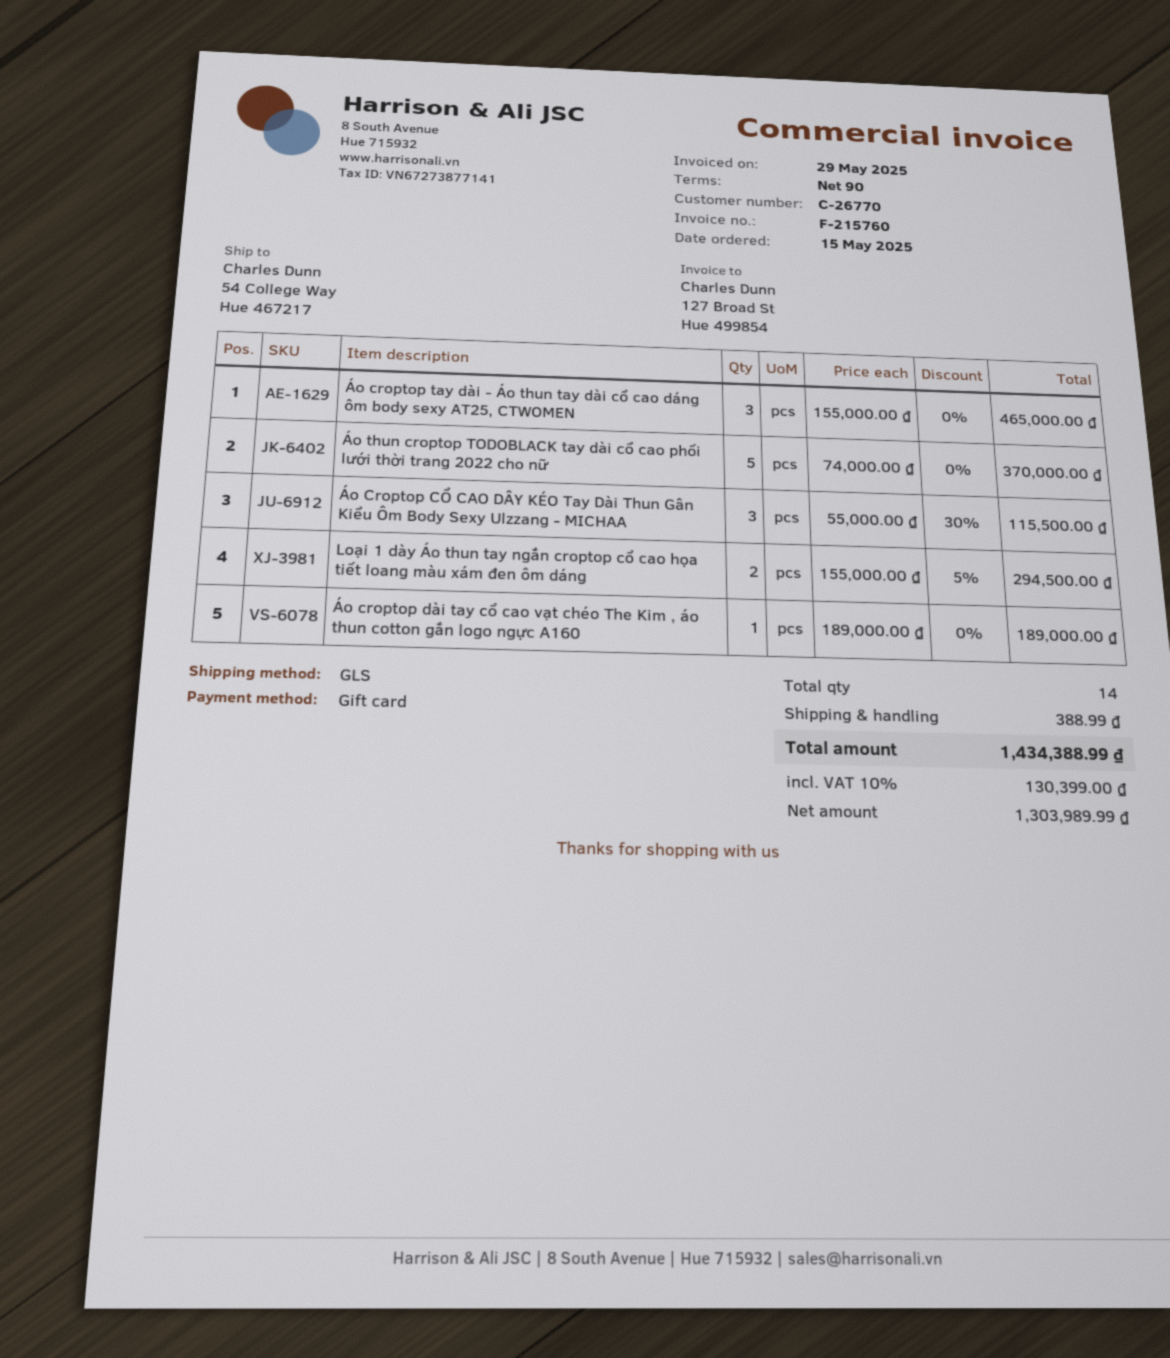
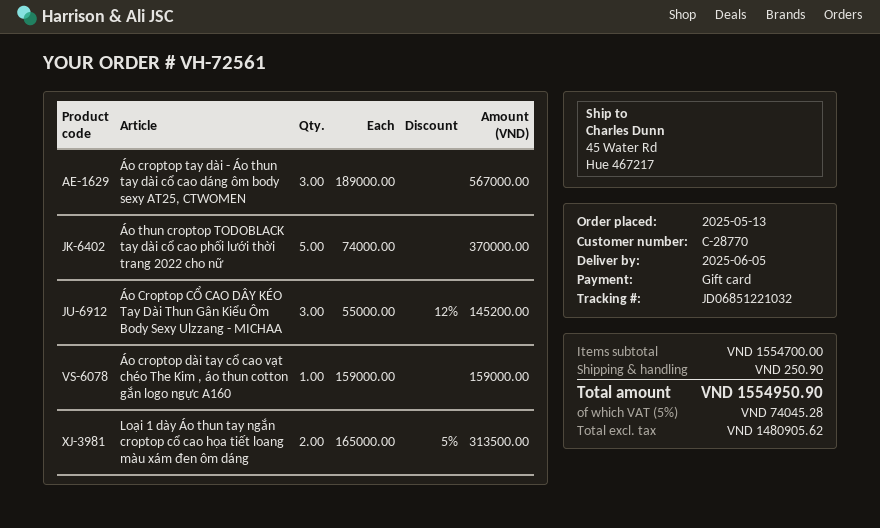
order date: 2025-05-15 -> 2025-05-13
customer number: C-26770 -> C-28770
ship to: 54 College Way, Hue 467217 -> 45 Water Rd, Hue 467217
Áo croptop tay dài - Áo thun tay dài cổ cao dáng ôm body sexy AT25, CTWOMEN: 3 x 155000.00 = 465000.00 -> 3 x 189000.00 = 567000.00
Áo Croptop CỔ CAO DÂY KÉO Tay Dài Thun Gân Kiểu Ôm Body Sexy Ulzzang - MICHAA: 3 x 55000.00 - 30% = 115500.00 -> 3 x 55000.00 - 12% = 145200.00
Loại 1 dày Áo thun tay ngắn croptop cổ cao họa tiết loang màu xám đen ôm dáng: 2 x 155000.00 - 5% = 294500.00 -> 2 x 165000.00 - 5% = 313500.00
Áo croptop dài tay cổ cao vạt chéo The Kim , áo thun cotton gắn logo ngực A160: 1 x 189000.00 = 189000.00 -> 1 x 159000.00 = 159000.00
shipping: 388.99 -> 250.90
net: 1303989.99 -> 1480905.62
tax: 10% = 130399.00 -> 5% = 74045.28
total: 1434388.99 -> 1554950.90

